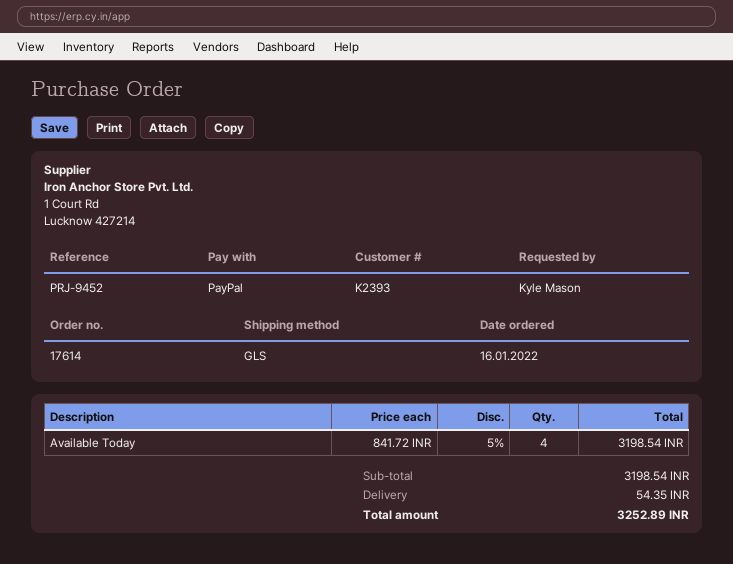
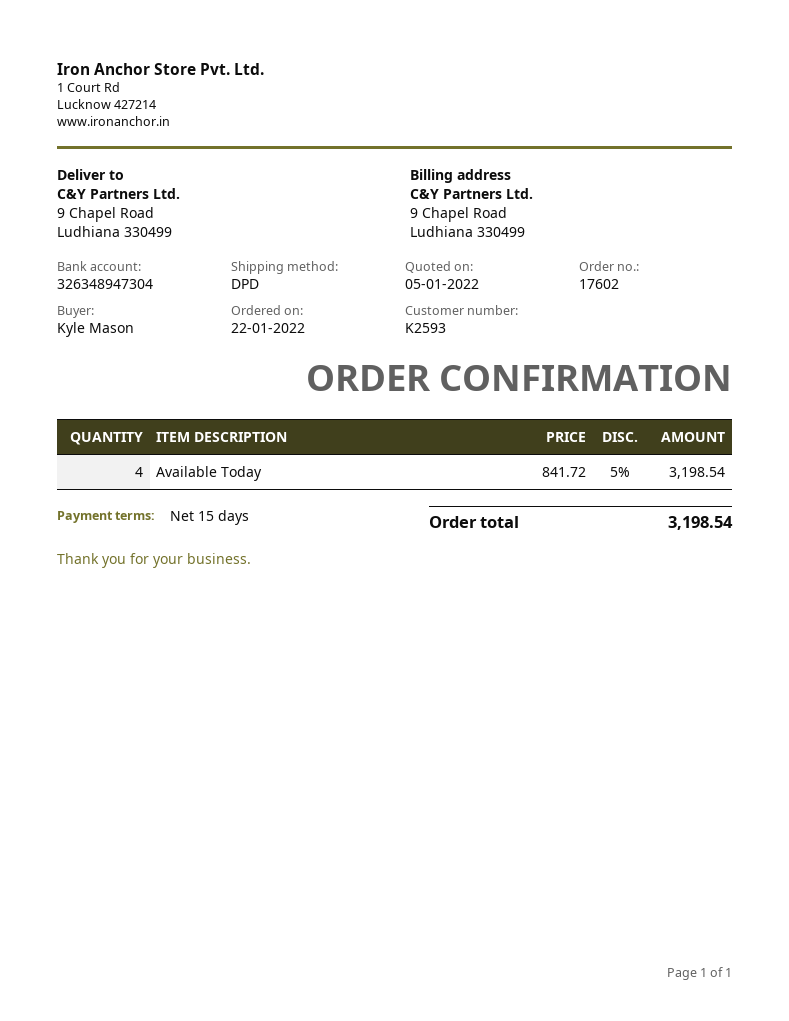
order number: 17614 -> 17602
order date: 2022-01-16 -> 2022-01-22
customer number: K2393 -> K2593
shipping method: GLS -> DPD
shipping: 54.35 -> none
total: 3252.89 -> 3198.54

